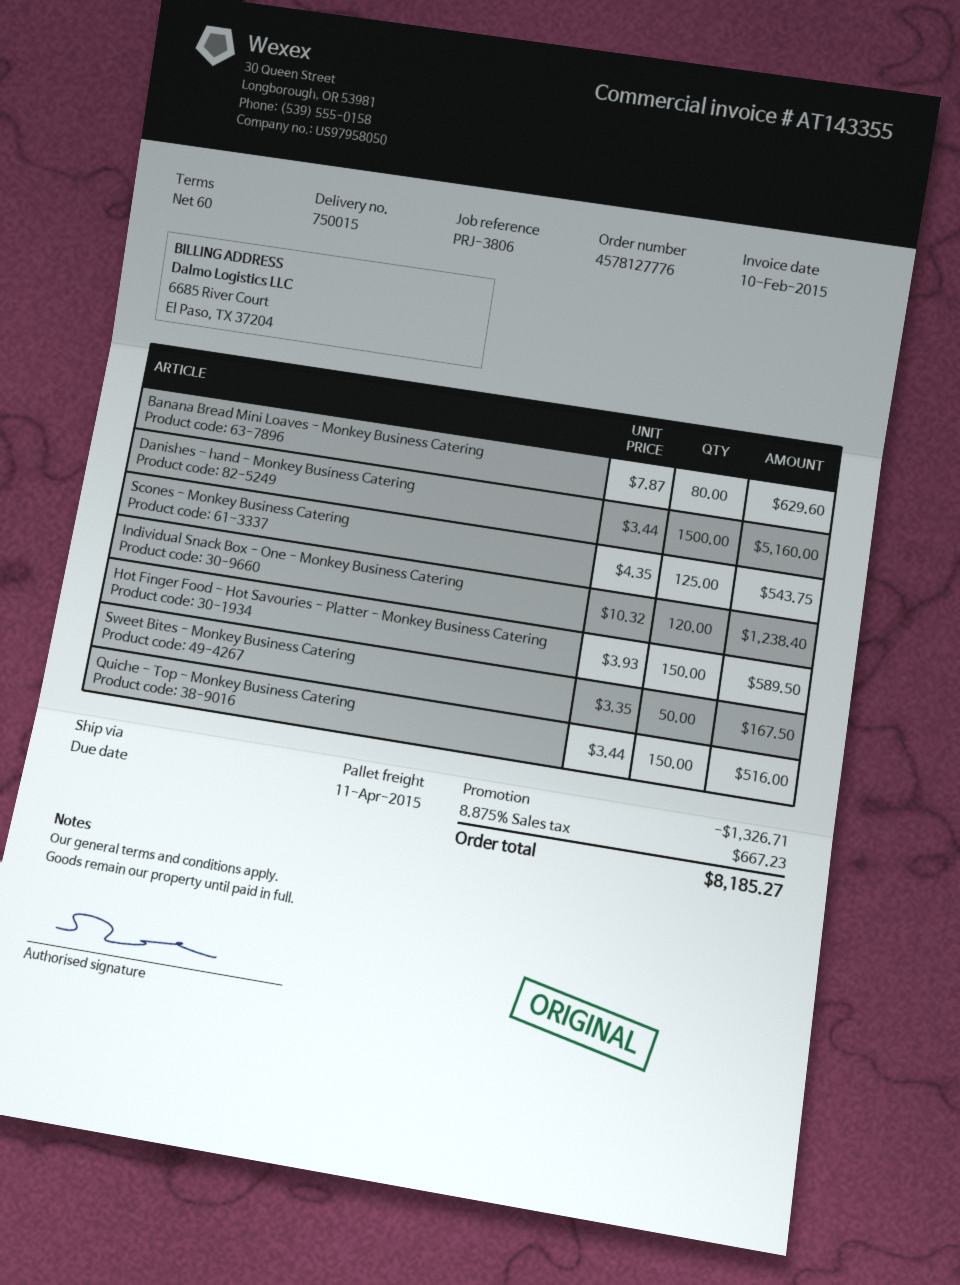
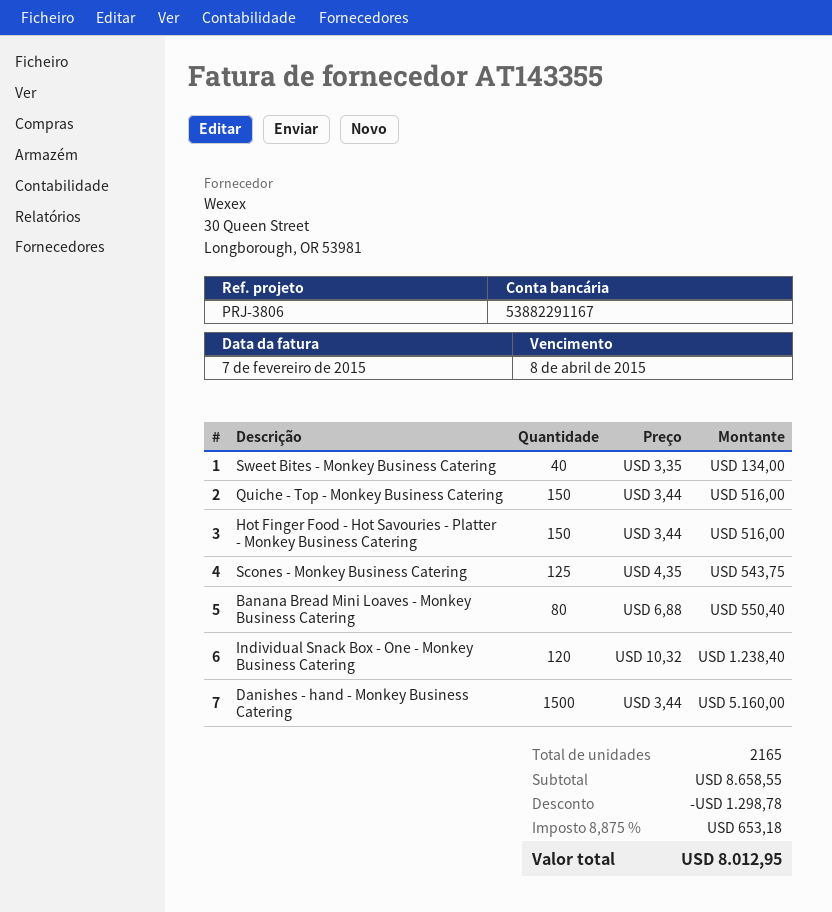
invoice date: 2015-02-10 -> 2015-02-07
due date: 2015-04-11 -> 2015-04-08
Banana Bread Mini Loaves - Monkey Business Catering: 80 x 7.87 = 629.60 -> 80 x 6.88 = 550.40
Hot Finger Food - Hot Savouries - Platter - Monkey Business Catering: 150 x 3.93 = 589.50 -> 150 x 3.44 = 516.00
Sweet Bites - Monkey Business Catering: 50 x 3.35 = 167.50 -> 40 x 3.35 = 134.00
discount: 1326.71 -> 1298.78
tax: 8.875% = 667.23 -> 8.875% = 653.18
total: 8185.27 -> 8012.95

